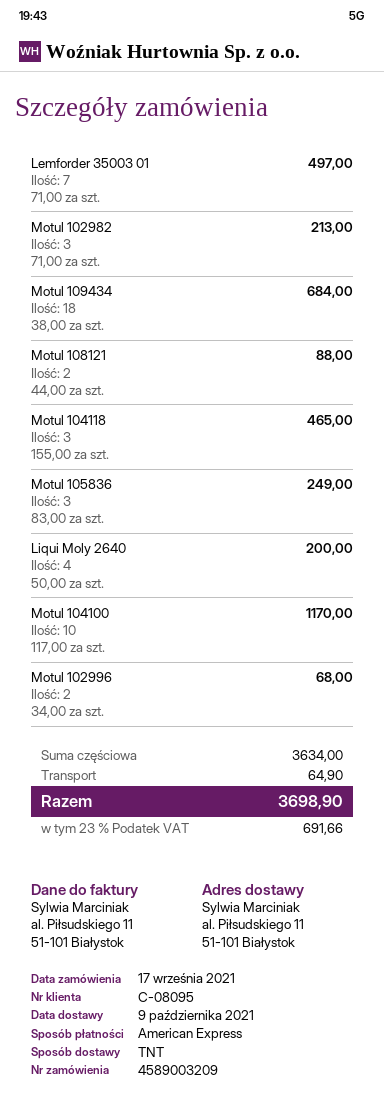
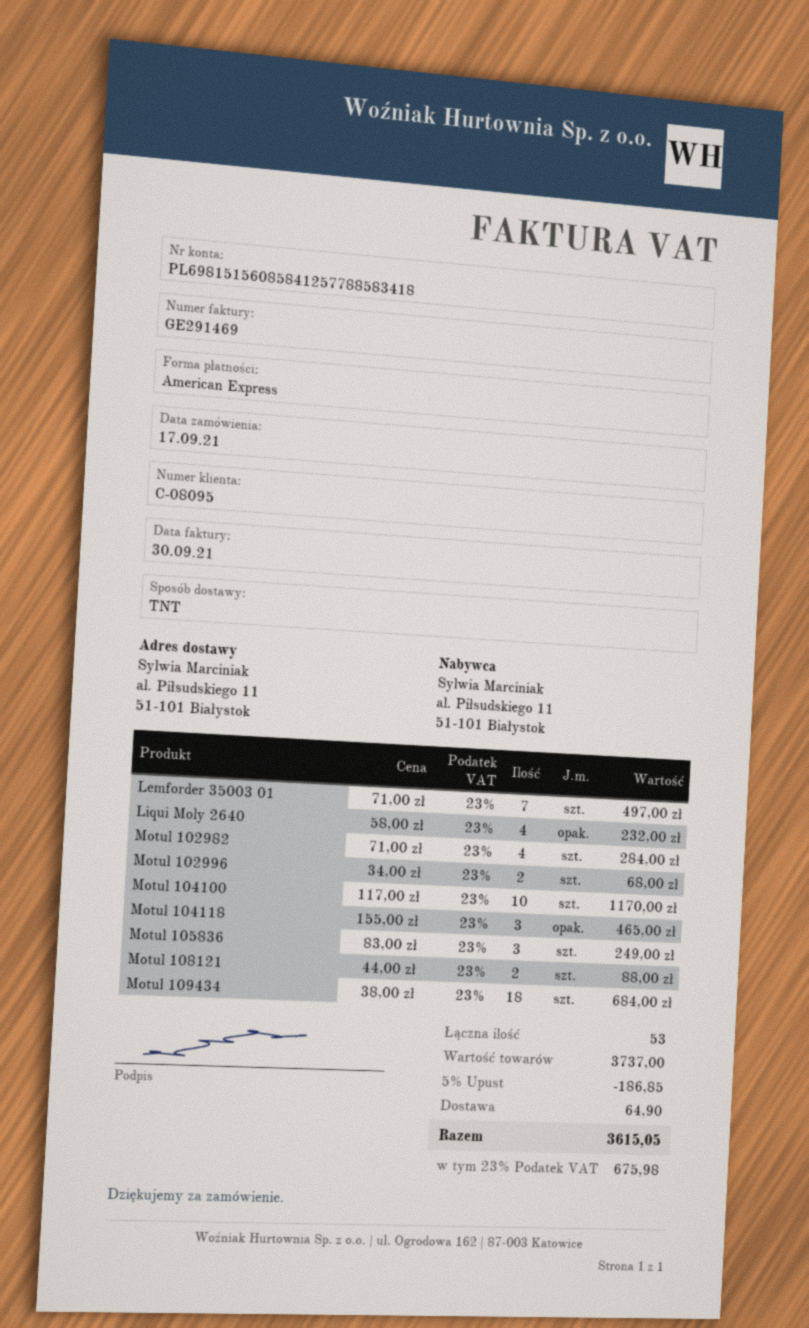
Motul 102982: 3 x 71.00 = 213.00 -> 4 x 71.00 = 284.00
Liqui Moly 2640: 4 x 50.00 = 200.00 -> 4 x 58.00 = 232.00
subtotal: 3634.00 -> 3737.00
discount: none -> 5% = 186.85
tax: 23% = 691.66 -> 23% = 675.98
total: 3698.90 -> 3615.05

